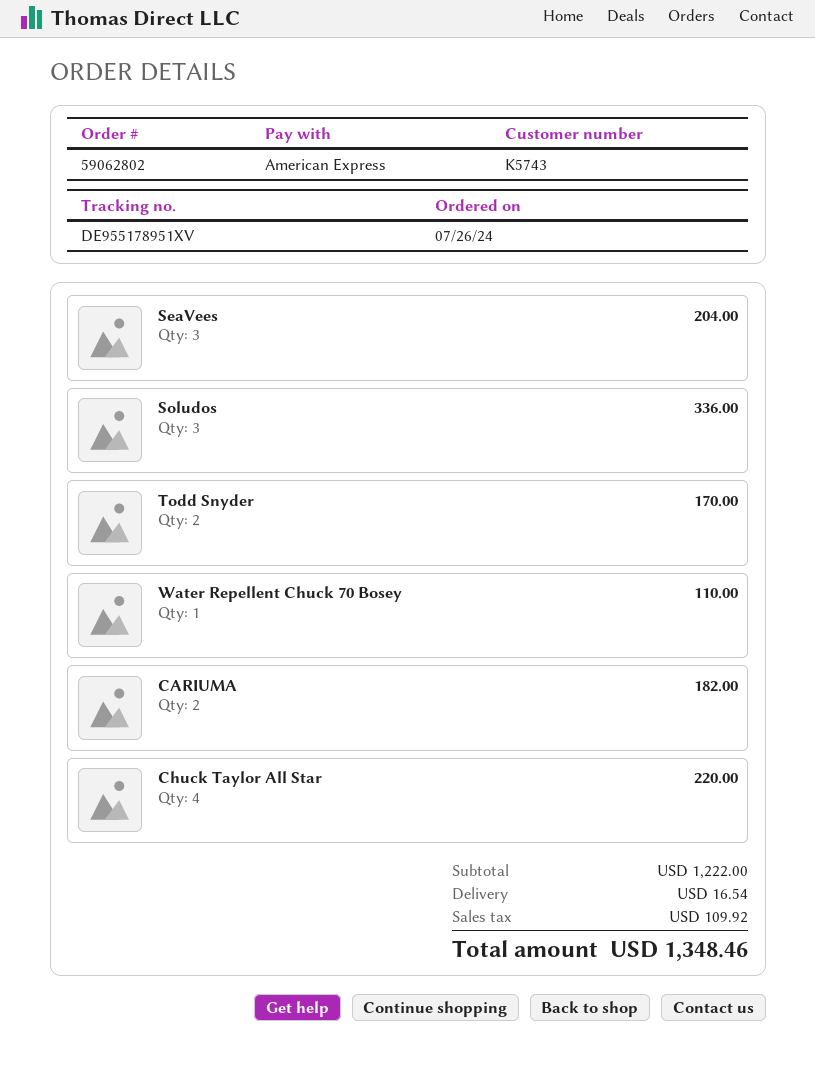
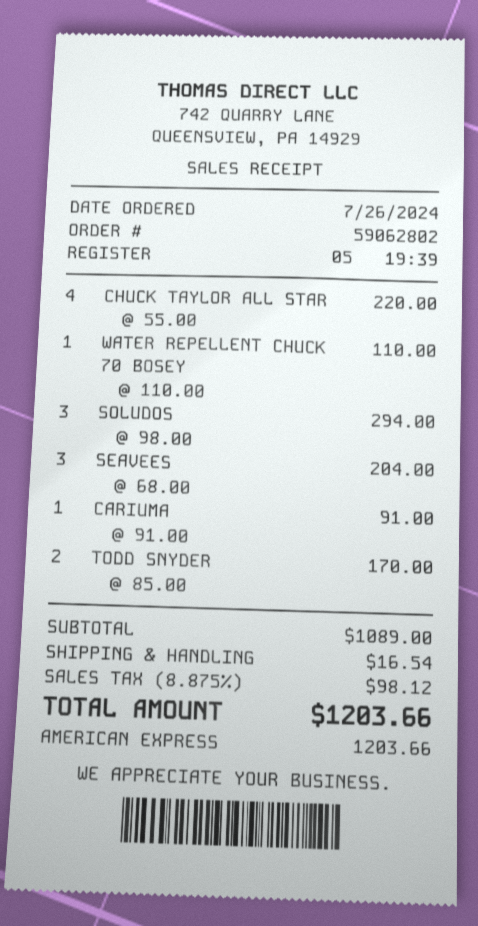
Soludos: 3 for 336.00 -> 3 for 294.00
CARIUMA: 2 for 182.00 -> 1 for 91.00
subtotal: 1222.00 -> 1089.00
tax: 109.92 -> 98.12
total: 1348.46 -> 1203.66

